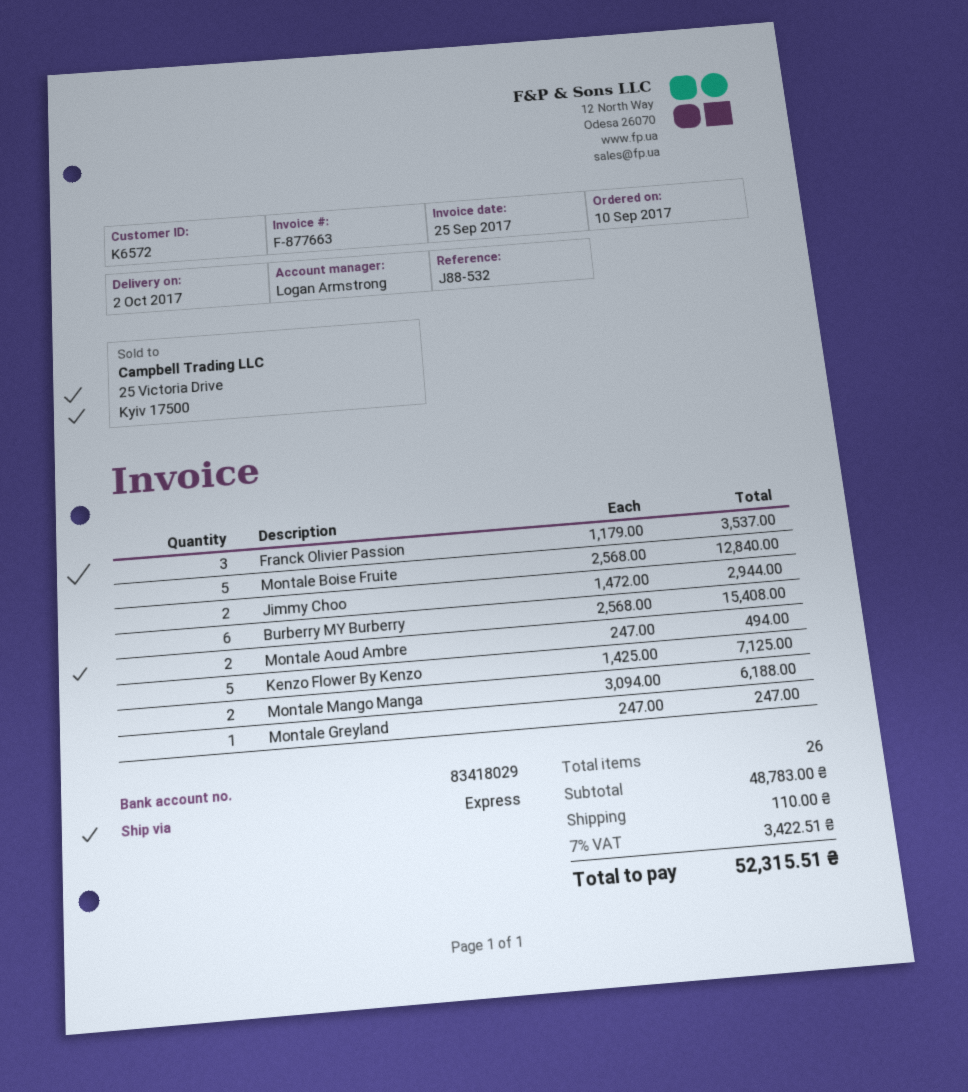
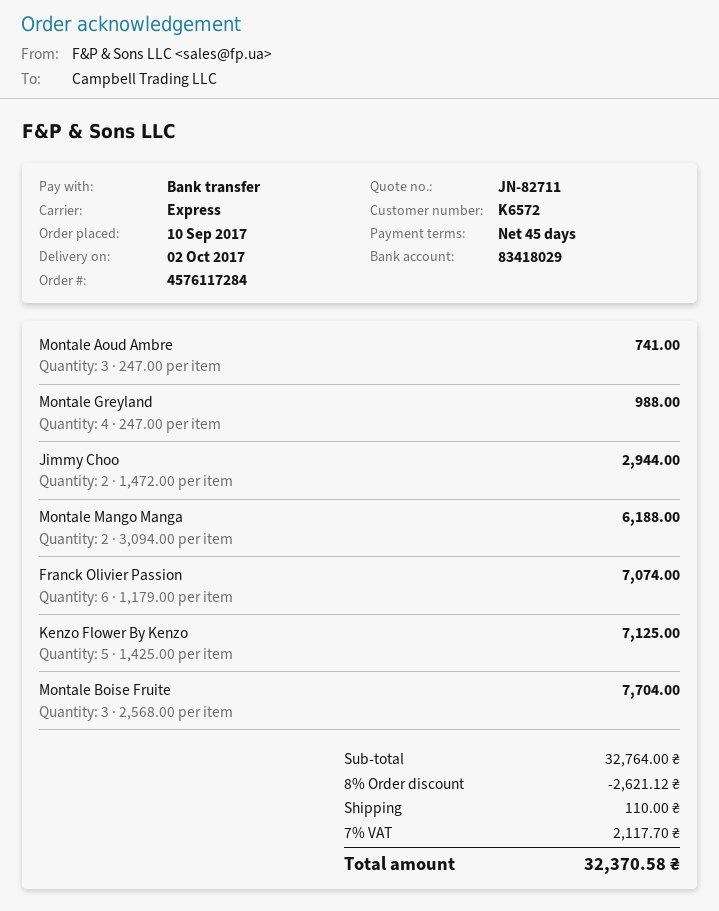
Franck Olivier Passion: 3 x 1179.00 = 3537.00 -> 6 x 1179.00 = 7074.00
Montale Boise Fruite: 5 x 2568.00 = 12840.00 -> 3 x 2568.00 = 7704.00
Burberry MY Burberry: 6 x 2568.00 = 15408.00 -> none
Montale Aoud Ambre: 2 x 247.00 = 494.00 -> 3 x 247.00 = 741.00
Montale Greyland: 1 x 247.00 = 247.00 -> 4 x 247.00 = 988.00
subtotal: 48783.00 -> 32764.00
discount: none -> 8% = 2621.12
tax: 7% = 3422.51 -> 7% = 2117.70
total: 52315.51 -> 32370.58

